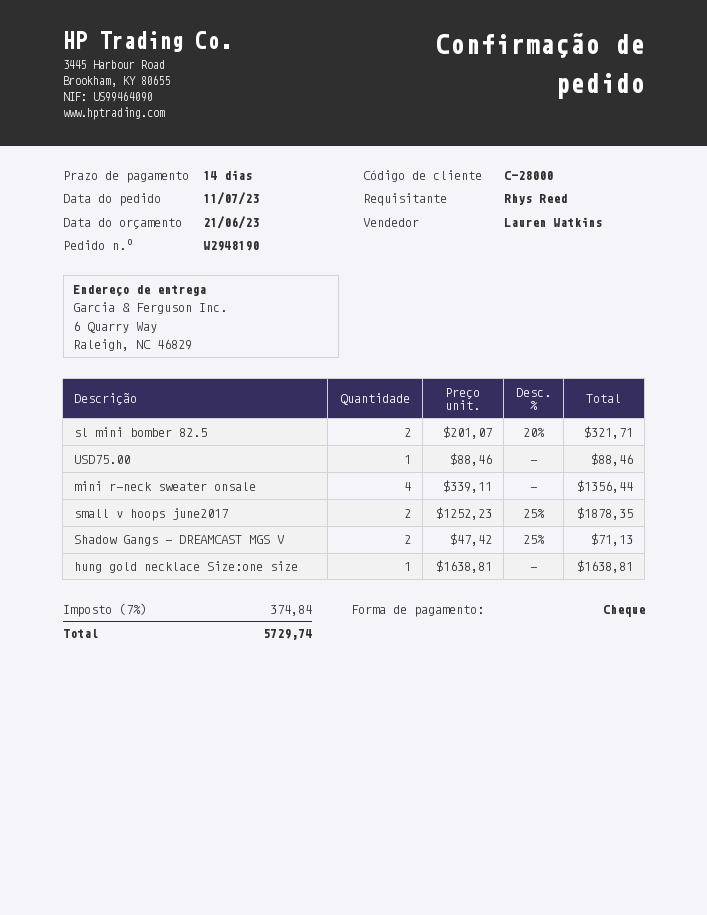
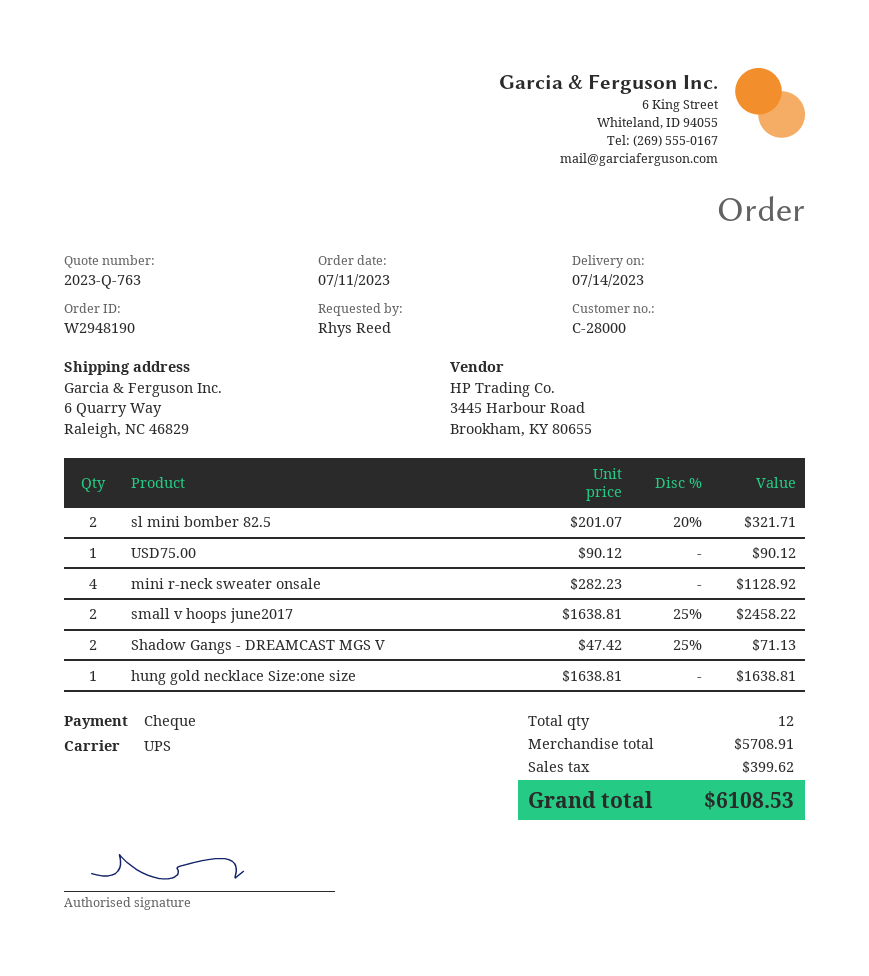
USD75.00: 1 x 88.46 = 88.46 -> 1 x 90.12 = 90.12
mini r-neck sweater onsale: 4 x 339.11 = 1356.44 -> 4 x 282.23 = 1128.92
small v hoops june2017: 2 x 1252.23 - 25% = 1878.35 -> 2 x 1638.81 - 25% = 2458.22
tax: 374.84 -> 399.62
total: 5729.74 -> 6108.53

